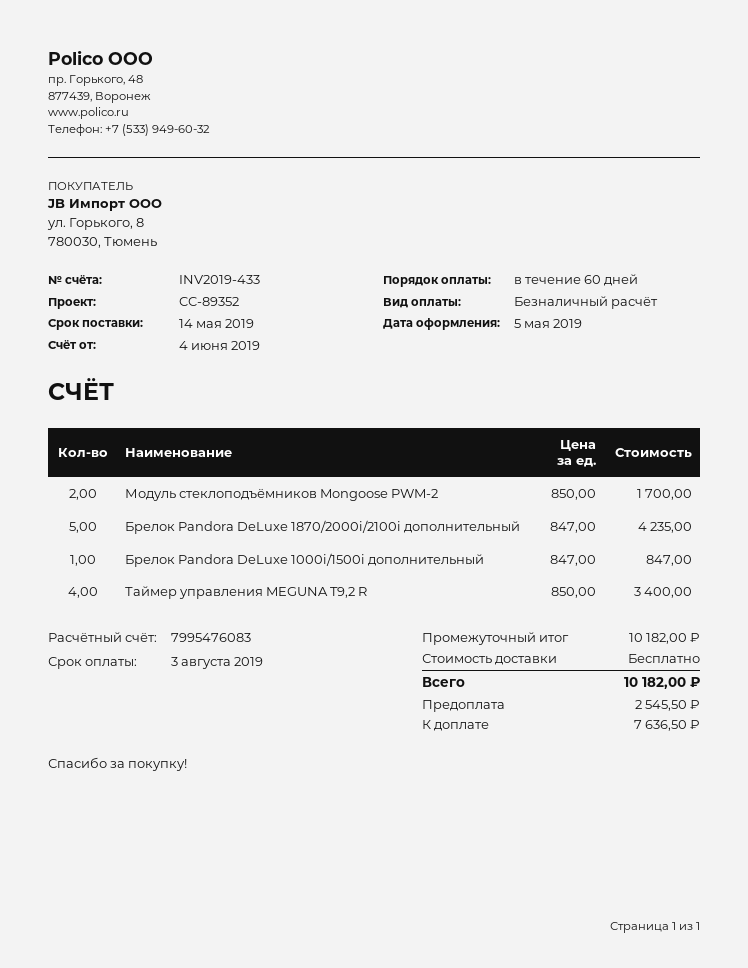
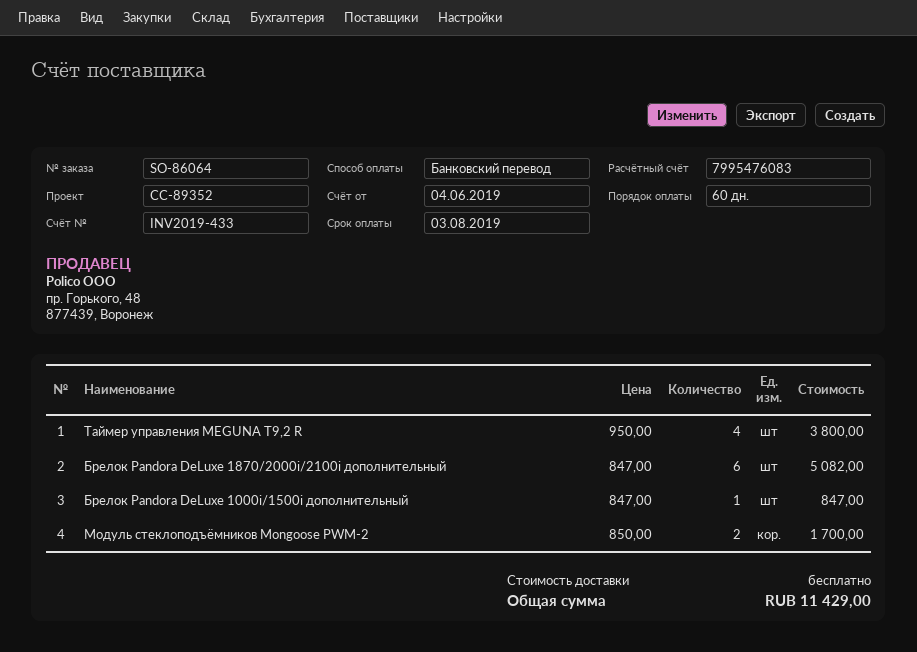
Брелок Pandora DeLuxe 1870/2000i/2100i дополнительный: 5 x 847.00 = 4235.00 -> 6 x 847.00 = 5082.00
Таймер управления MEGUNA T9,2 R: 4 x 850.00 = 3400.00 -> 4 x 950.00 = 3800.00
total: 10182.00 -> 11429.00

